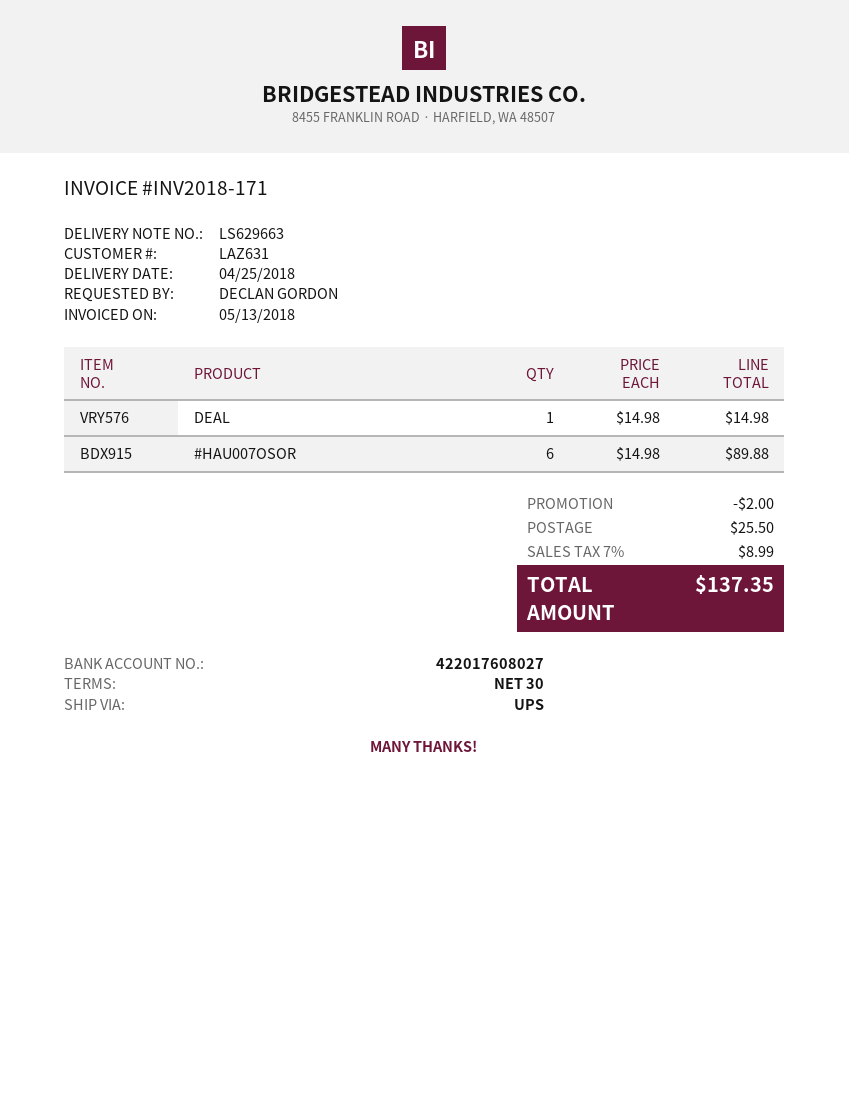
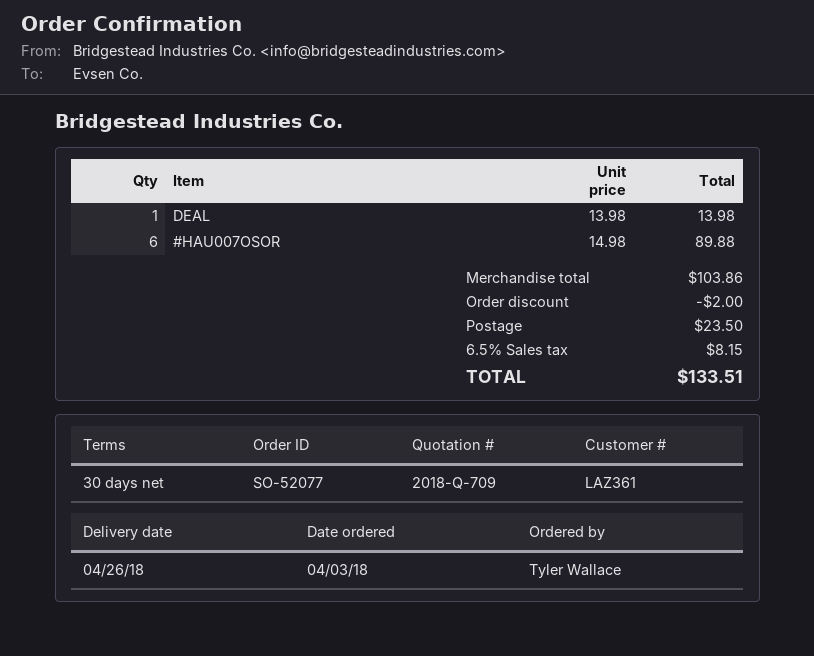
delivery date: 2018-04-25 -> 2018-04-26
customer number: LAZ631 -> LAZ361
ordered by: DECLAN GORDON -> Tyler Wallace
DEAL: 1 x 14.98 = 14.98 -> 1 x 13.98 = 13.98
shipping: 25.50 -> 23.50
tax: 7% = 8.99 -> 6.5% = 8.15
total: 137.35 -> 133.51

